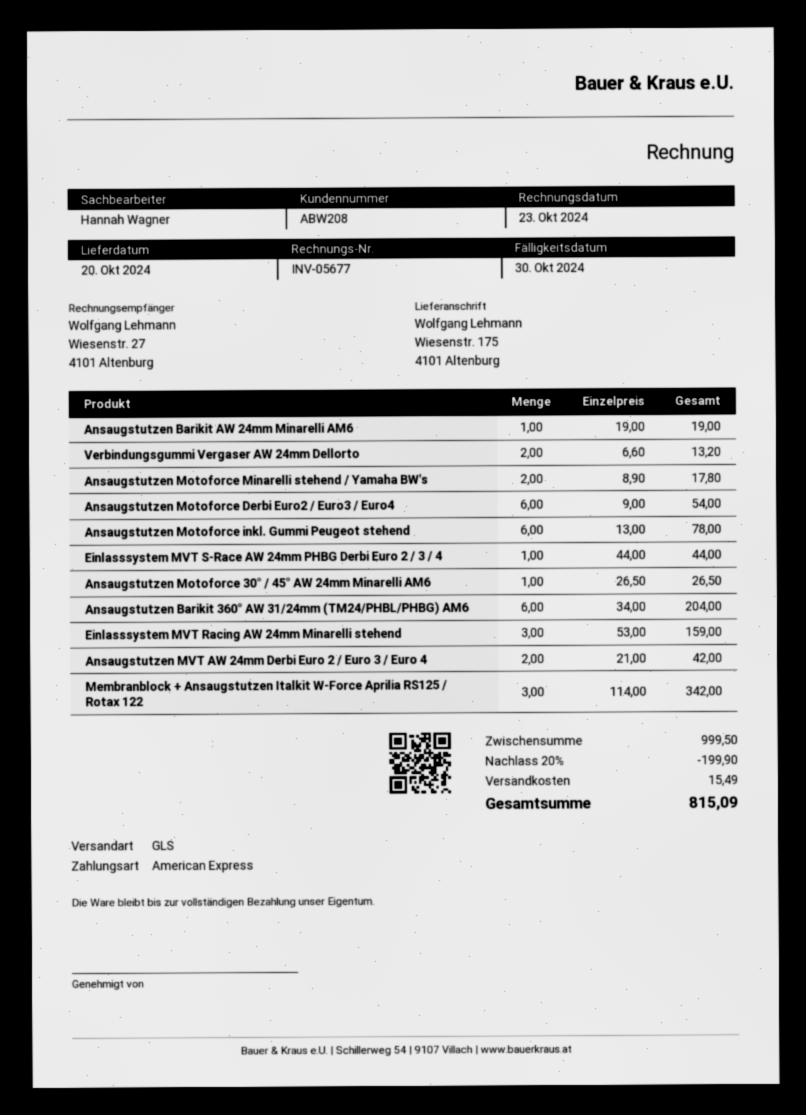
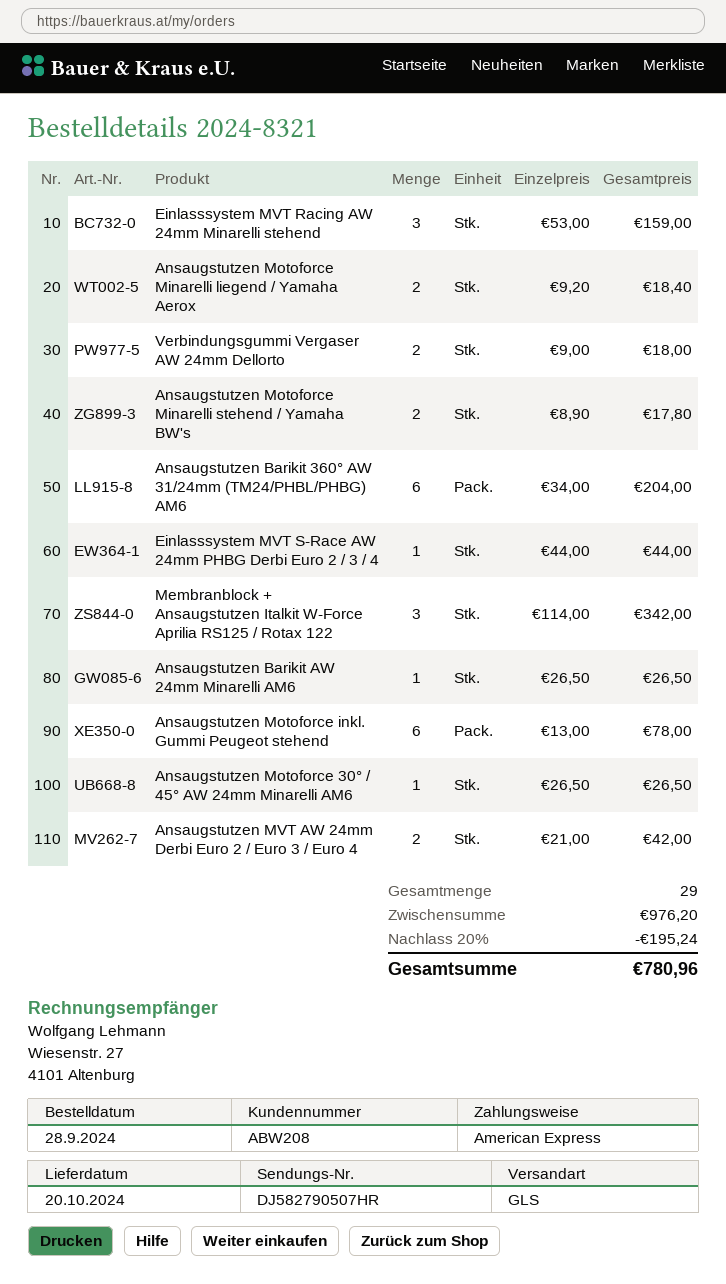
Ansaugstutzen Barikit AW 24mm Minarelli AM6: 1 x 19.00 = 19.00 -> 1 x 26.50 = 26.50
Verbindungsgummi Vergaser AW 24mm Dellorto: 2 x 6.60 = 13.20 -> 2 x 9.00 = 18.00
Ansaugstutzen Motoforce Derbi Euro2 / Euro3 / Euro4: 6 x 9.00 = 54.00 -> none
Ansaugstutzen Motoforce Minarelli liegend / Yamaha Aerox: none -> 2 x 9.20 = 18.40
subtotal: 999.50 -> 976.20
discount: 20% = 199.90 -> 20% = 195.24
shipping: 15.49 -> none
total: 815.09 -> 780.96

